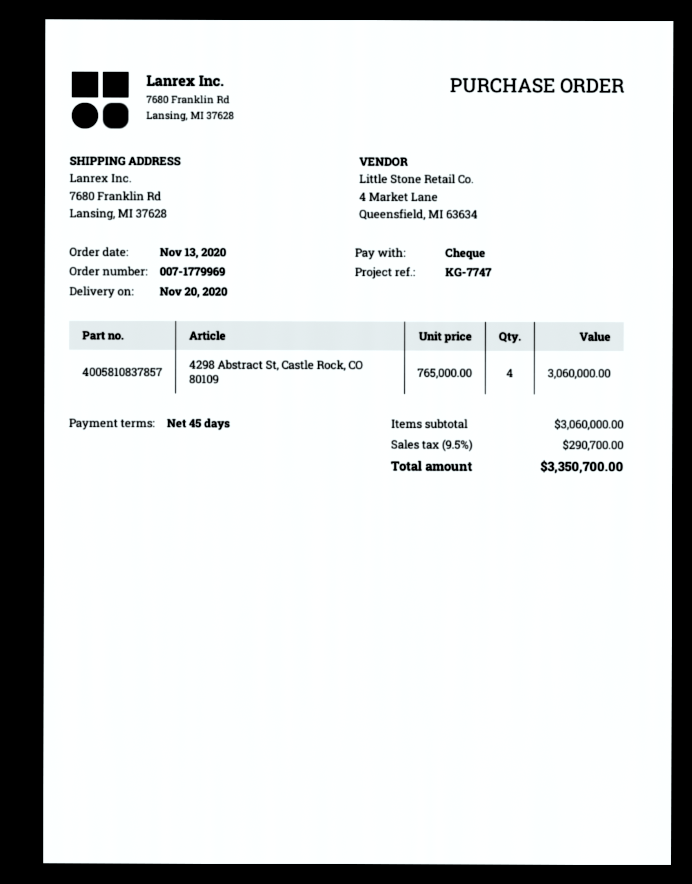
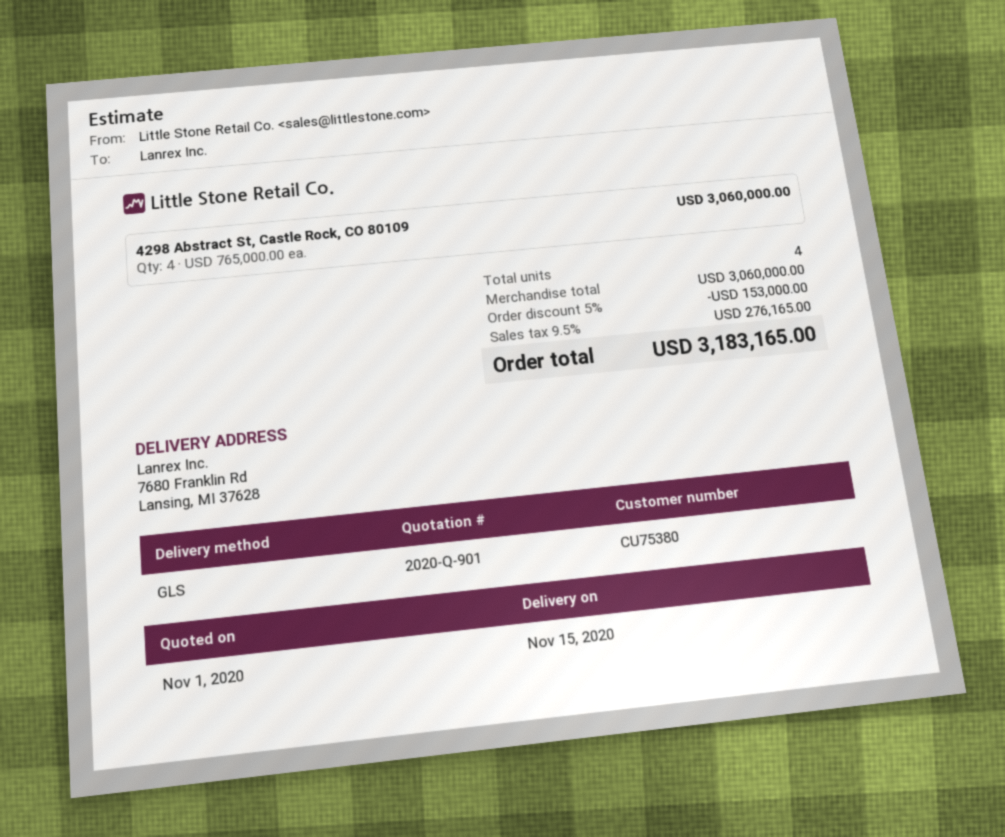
delivery date: 2020-11-20 -> 2020-11-15
discount: none -> 5% = 153000.00
tax: 9.5% = 290700.00 -> 9.5% = 276165.00
total: 3350700.00 -> 3183165.00

